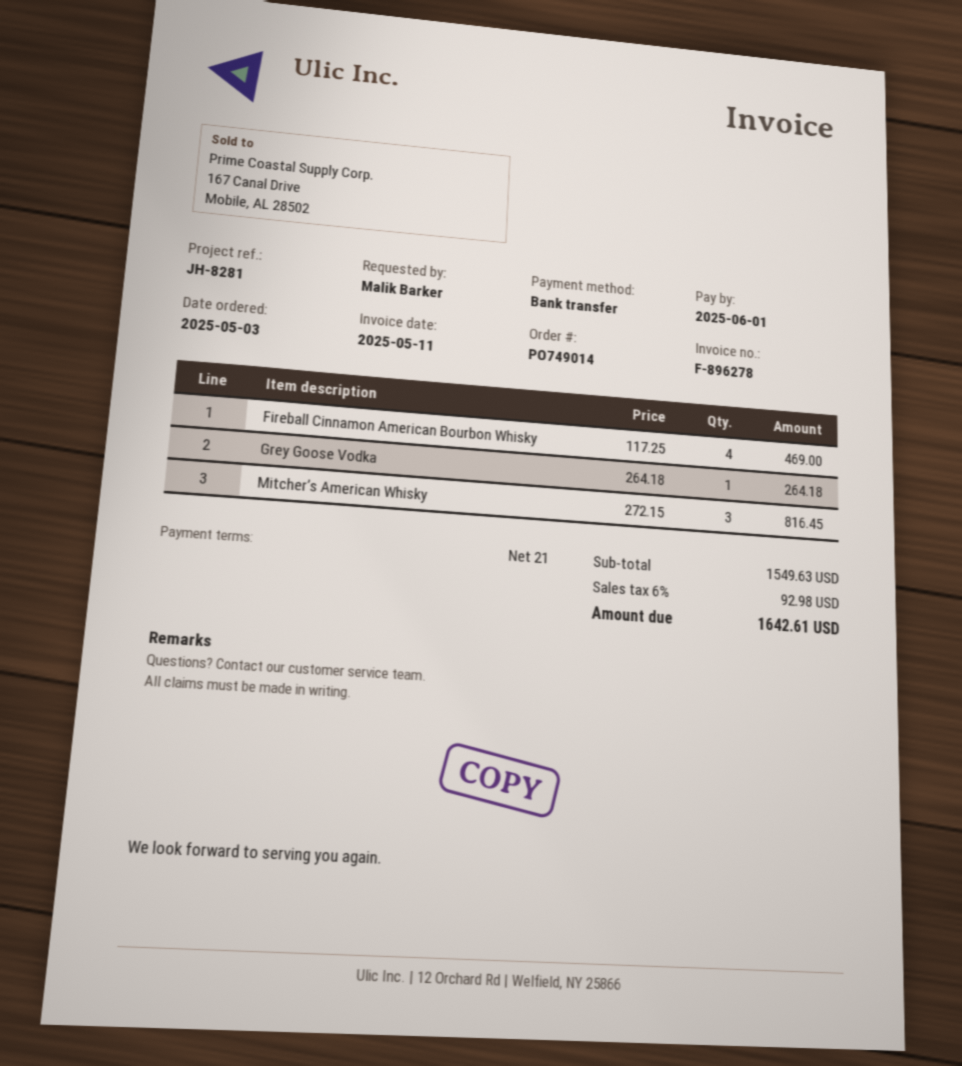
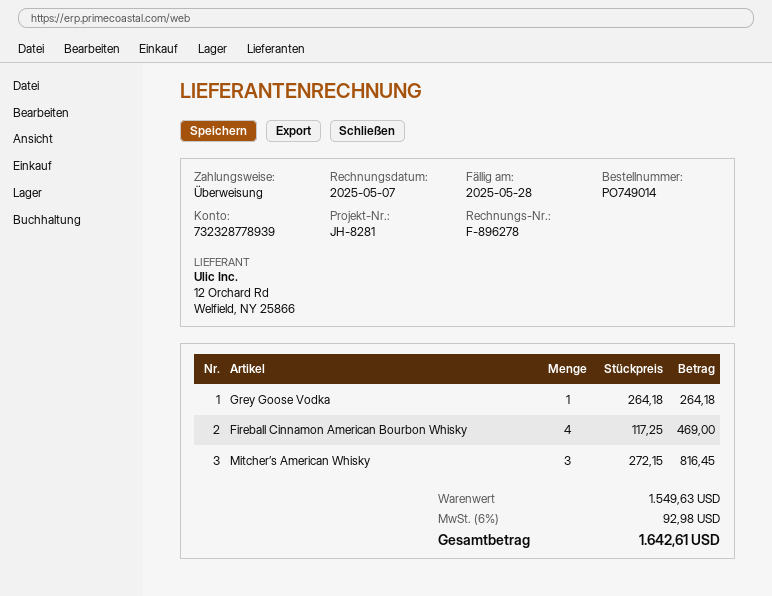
invoice date: 2025-05-11 -> 2025-05-07
due date: 2025-06-01 -> 2025-05-28

